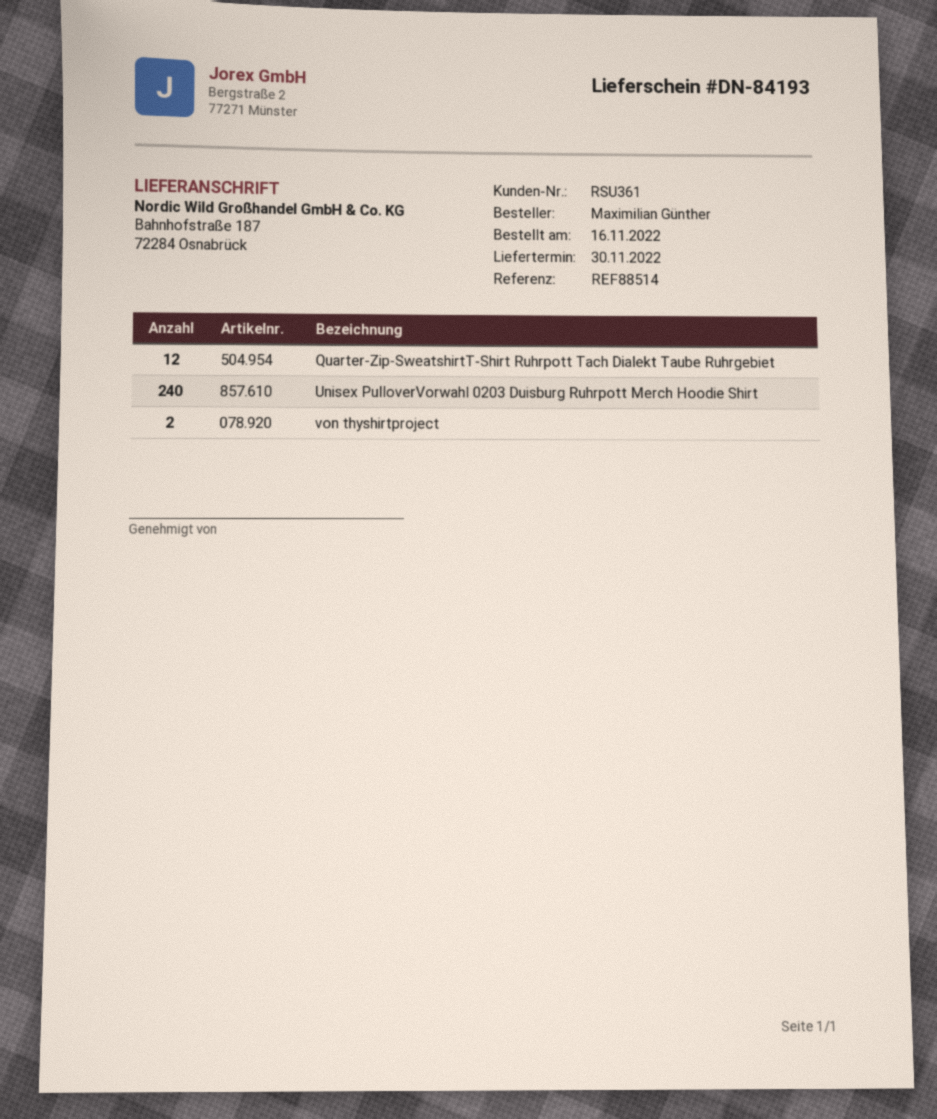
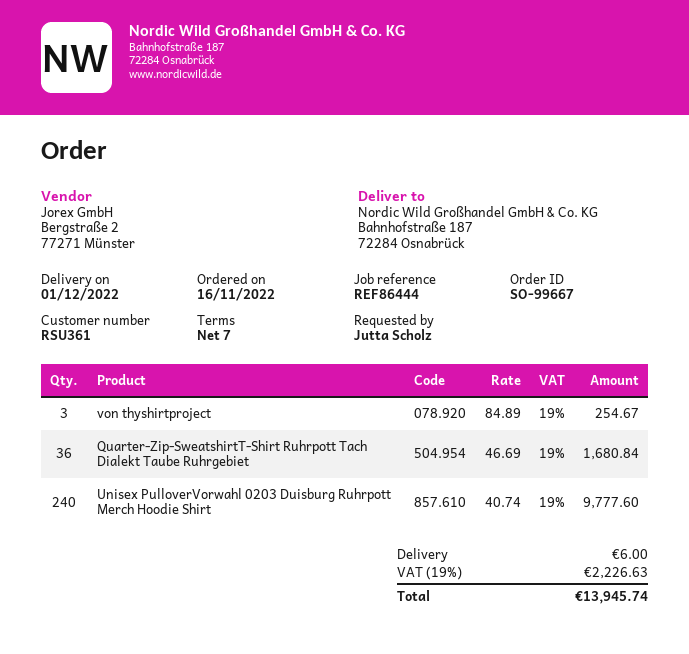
delivery date: 2022-11-30 -> 2022-12-01
reference: REF88514 -> REF86444
ordered by: Maximilian Günther -> Jutta Scholz
Quarter-Zip-SweatshirtT-Shirt Ruhrpott Tach Dialekt Taube Ruhrgebiet: 12 -> 36
von thyshirtproject: 2 -> 3

